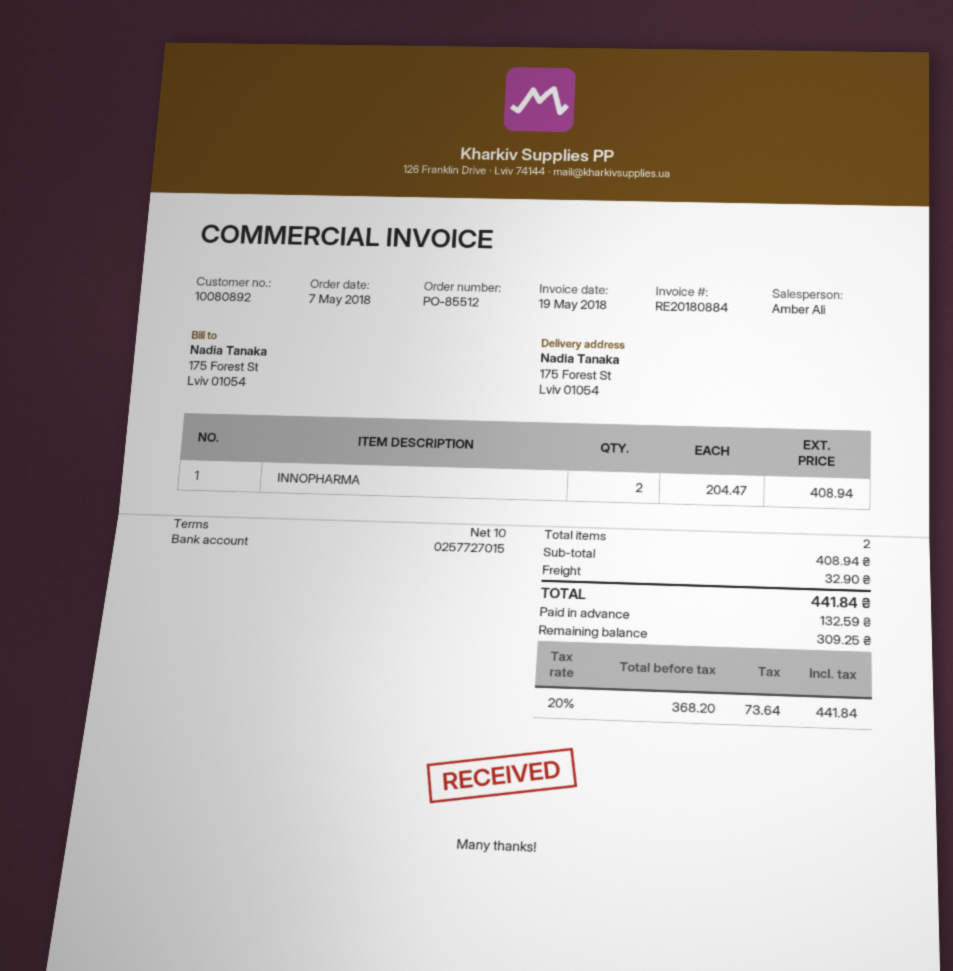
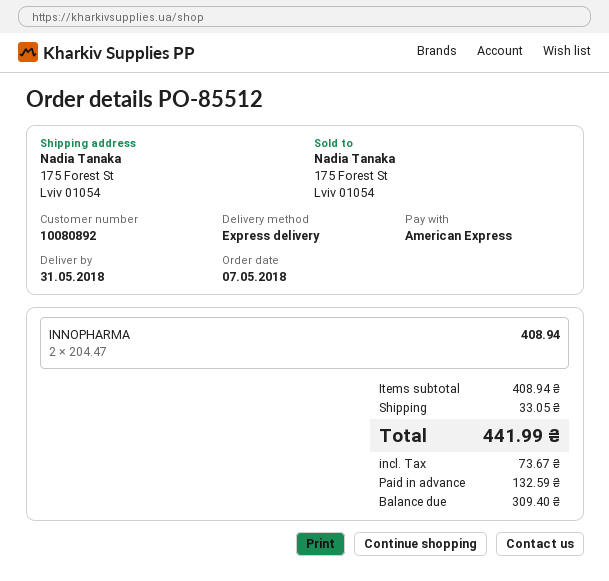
shipping: 32.90 -> 33.05
tax: 73.64 -> 73.67
total: 441.84 -> 441.99
balance: 309.25 -> 309.40

